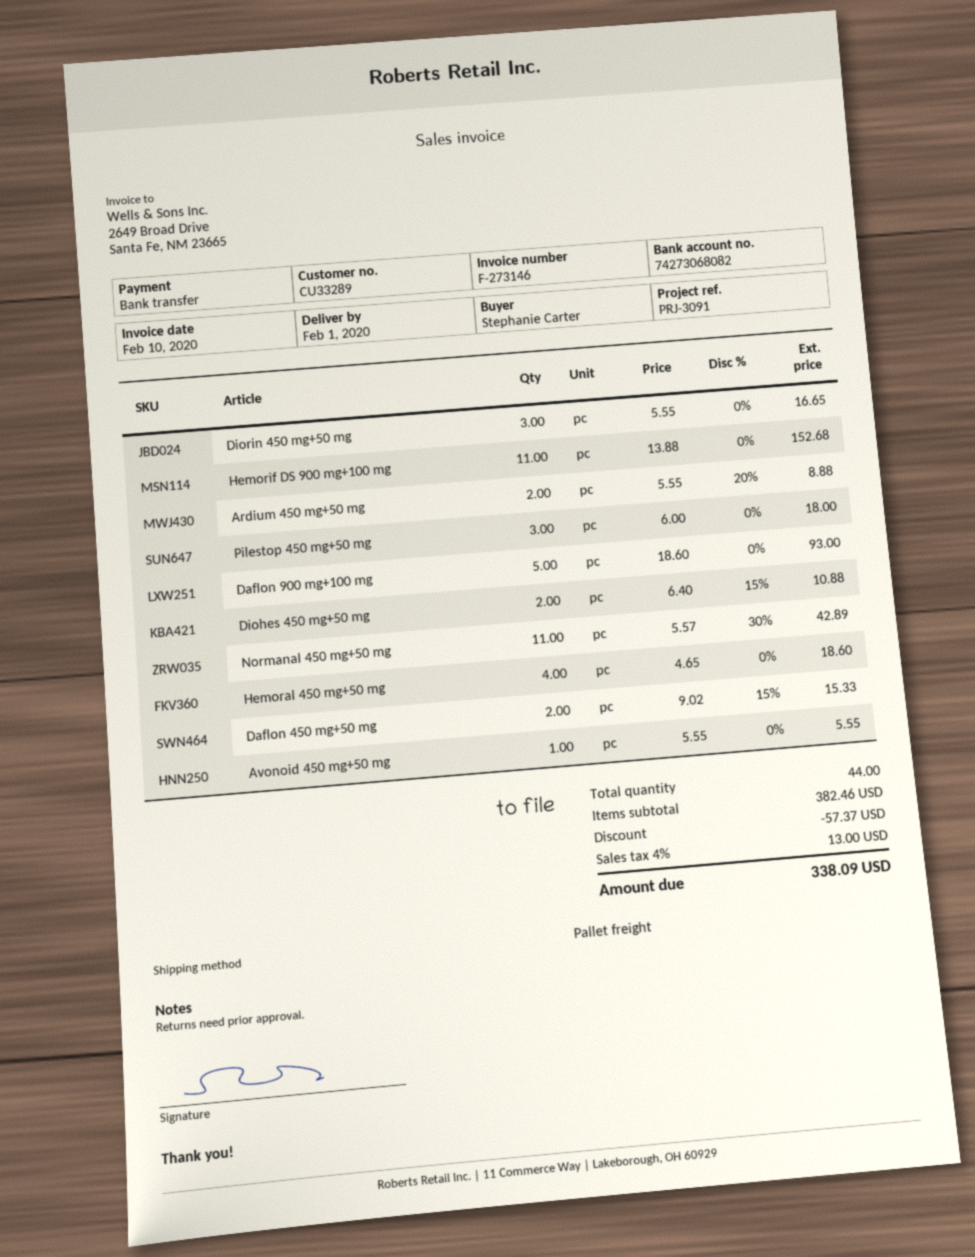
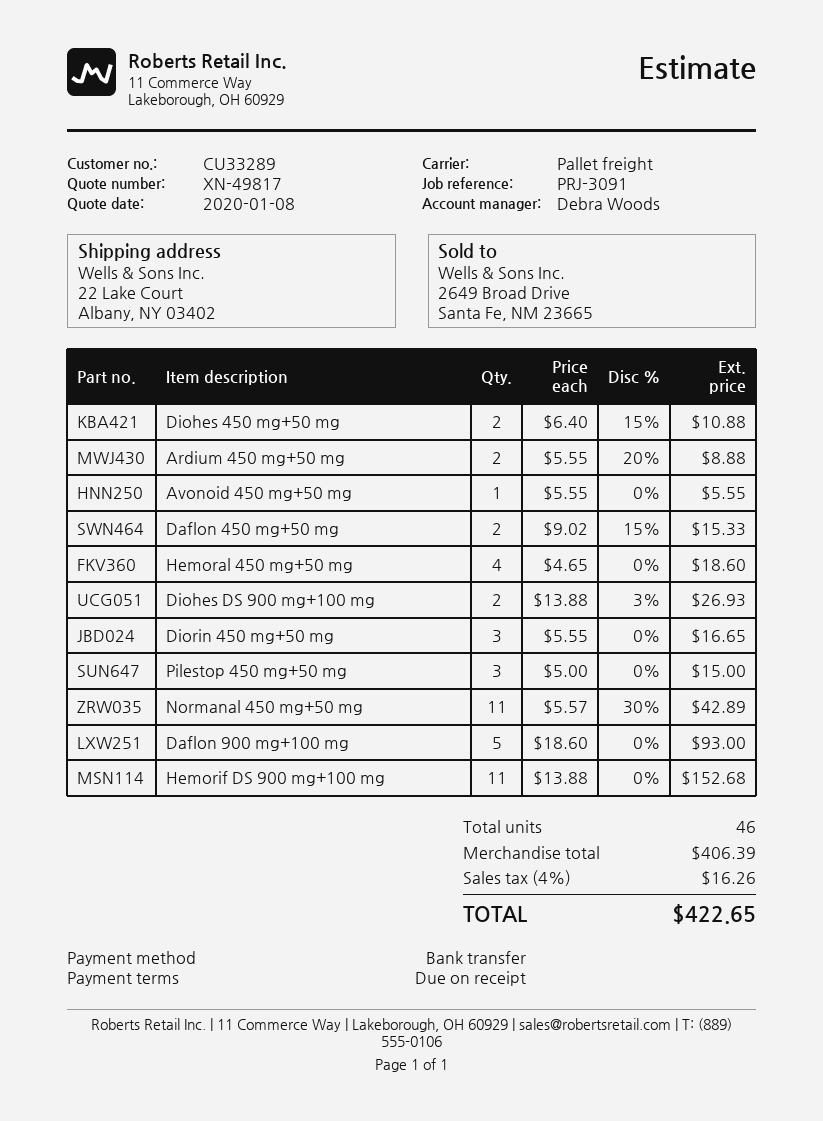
Pilestop 450 mg+50 mg: 3 x 6.00 = 18.00 -> 3 x 5.00 = 15.00
Diohes DS 900 mg+100 mg: none -> 2 x 13.88 - 3% = 26.93
total quantity: 44 -> 46
subtotal: 382.46 -> 406.39
discount: 57.37 -> none
tax: 4% = 13.00 -> 4% = 16.26
total: 338.09 -> 422.65

